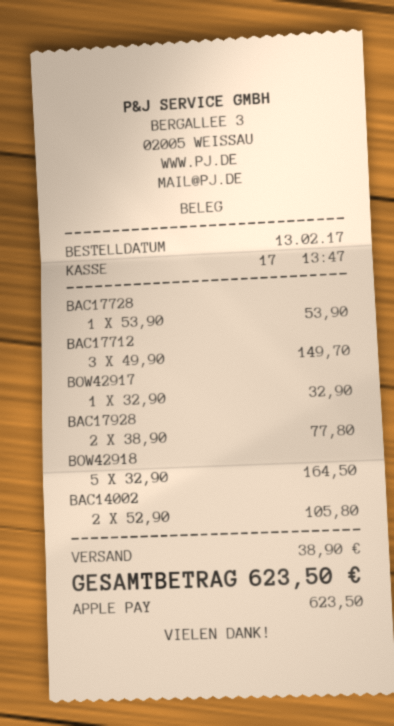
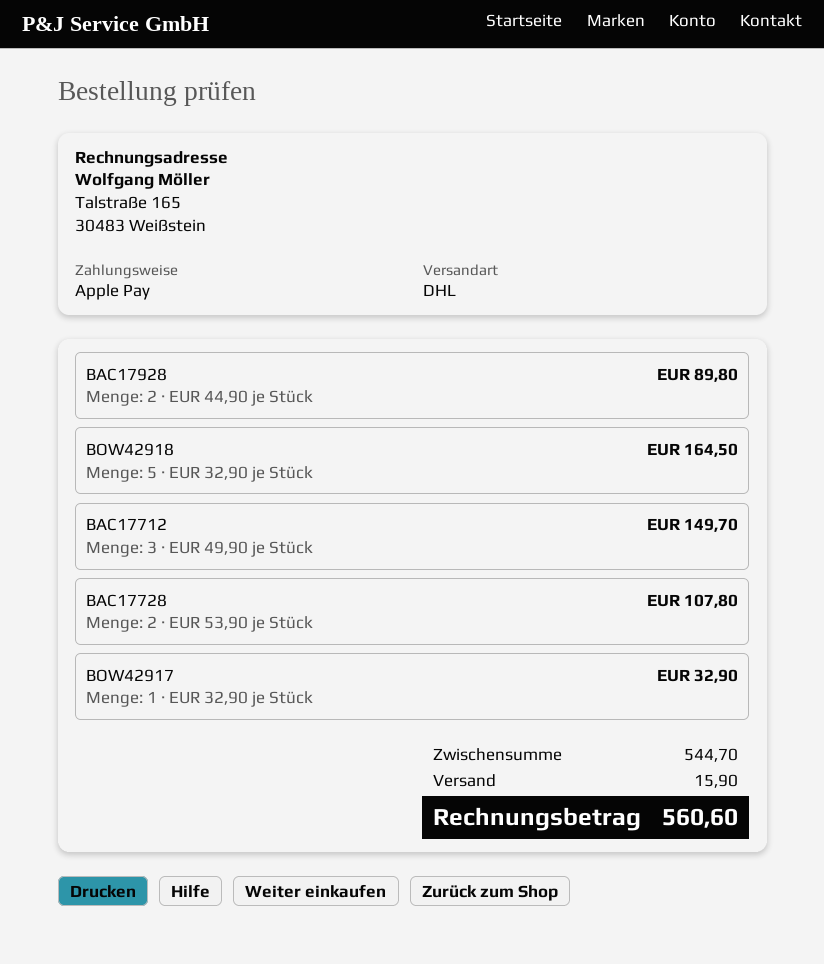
BAC17728: 1 x 53.90 = 53.90 -> 2 x 53.90 = 107.80
BAC17928: 2 x 38.90 = 77.80 -> 2 x 44.90 = 89.80
BAC14002: 2 x 52.90 = 105.80 -> none
shipping: 38.90 -> 15.90
total: 623.50 -> 560.60

